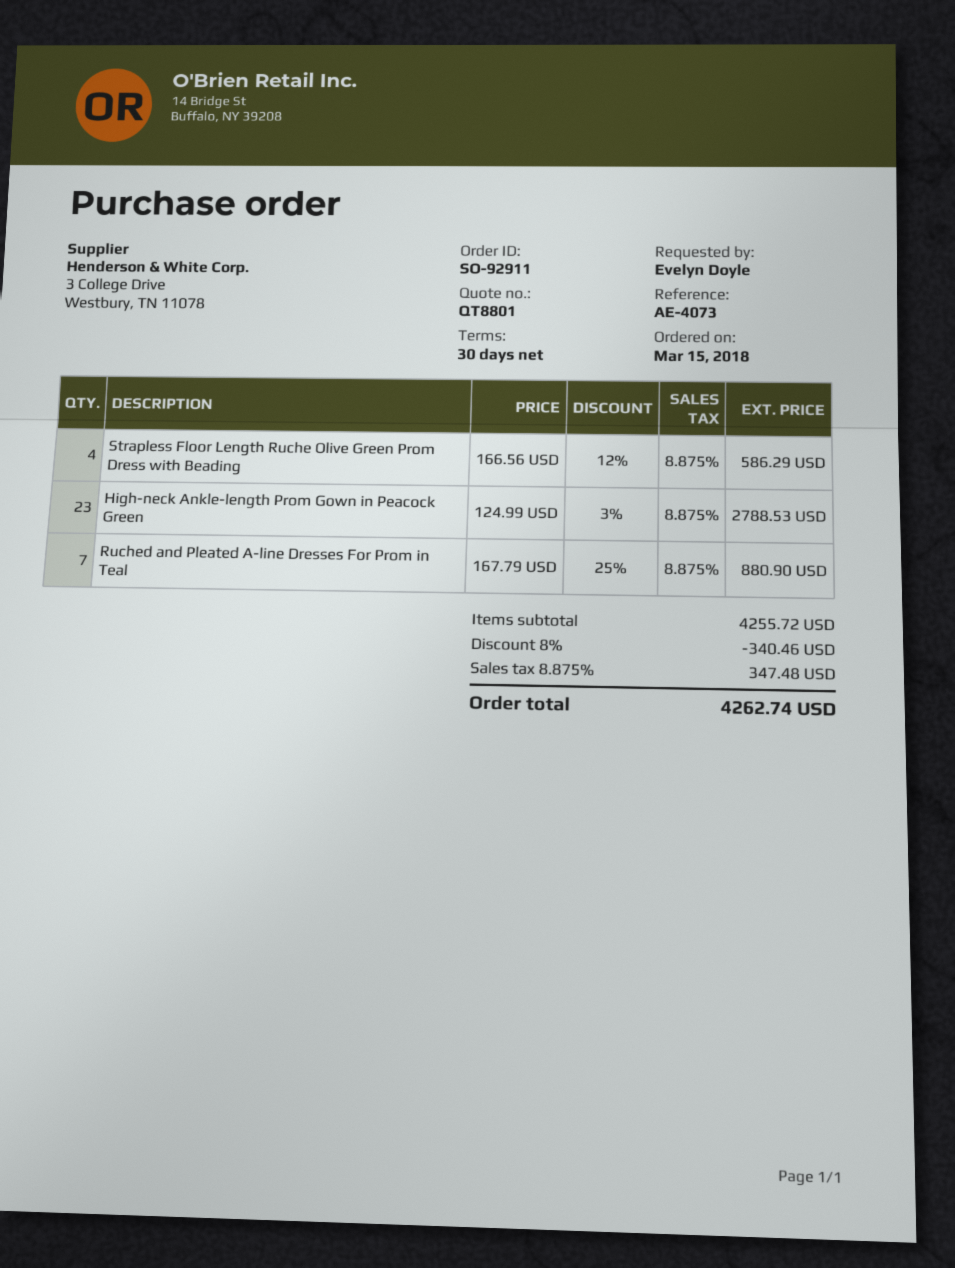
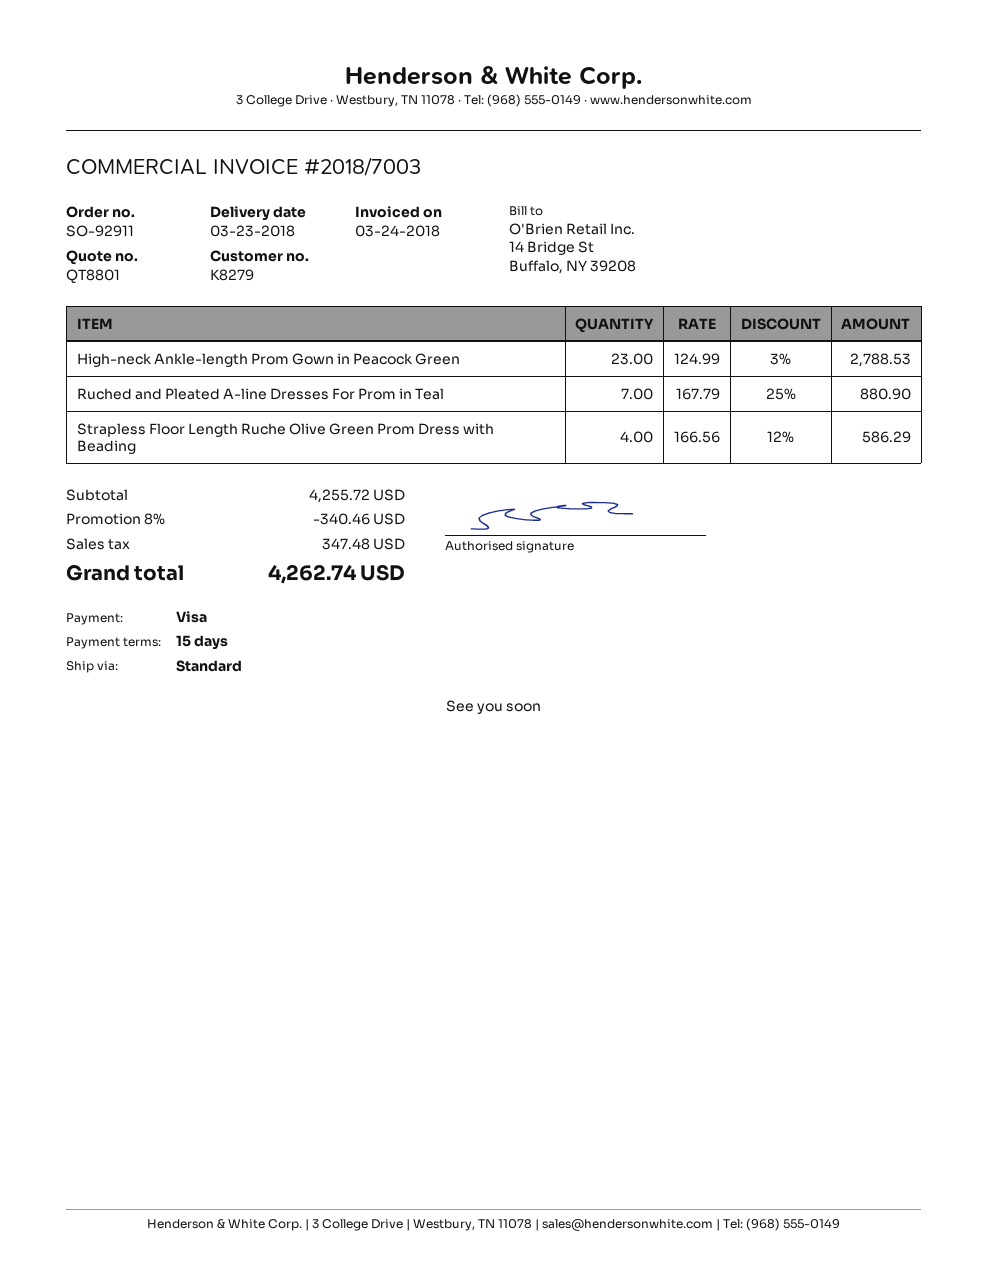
payment terms: 30 days -> 15 days

